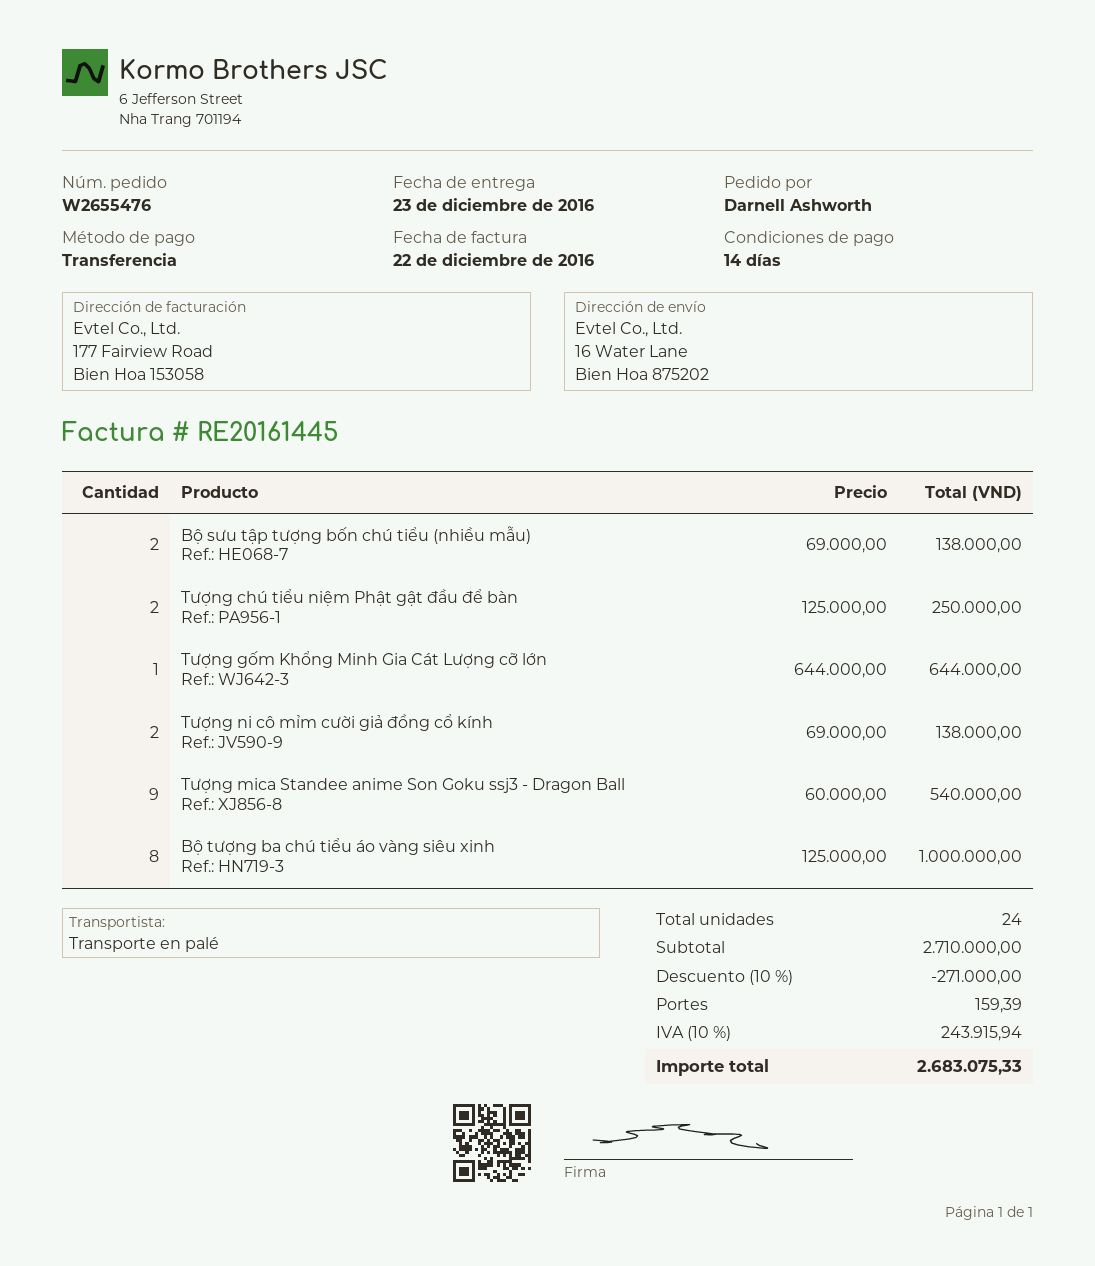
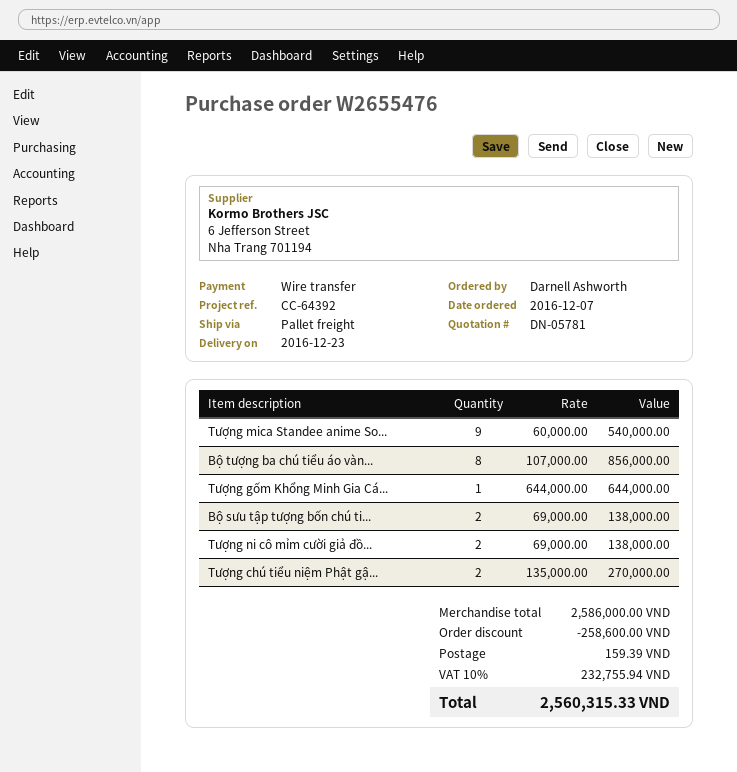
Tượng chú tiểu niệm Phật gật đầu để bàn: 2 x 125000.00 = 250000.00 -> 2 x 135000.00 = 270000.00
Bộ tượng ba chú tiểu áo vàng siêu xinh: 8 x 125000.00 = 1000000.00 -> 8 x 107000.00 = 856000.00
subtotal: 2710000.00 -> 2586000.00
discount: 271000.00 -> 258600.00
tax: 10% = 243915.94 -> 10% = 232755.94
total: 2683075.33 -> 2560315.33

